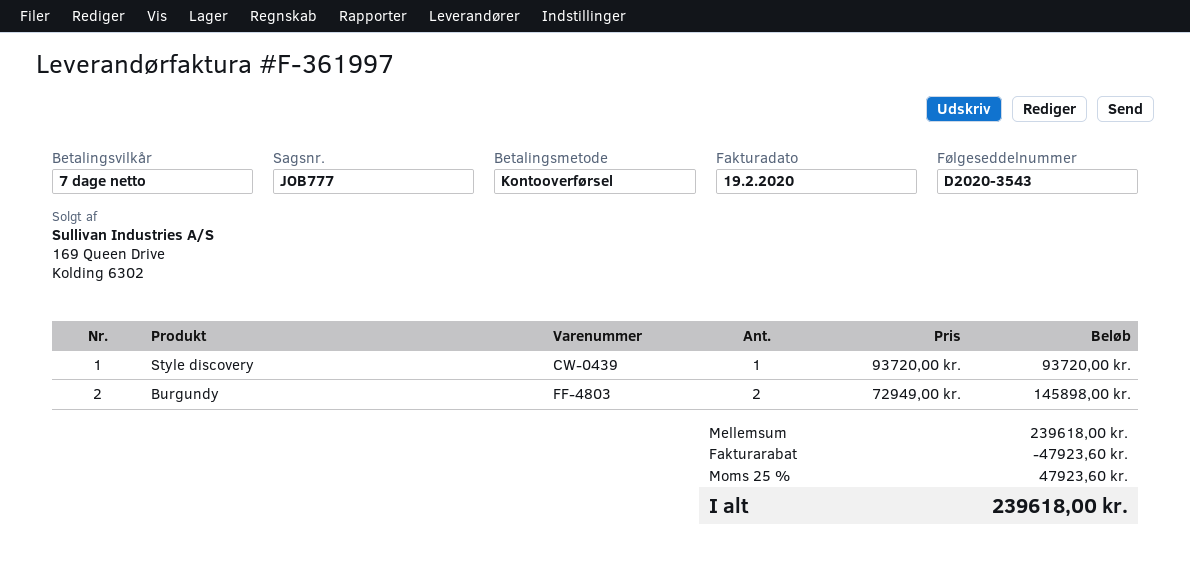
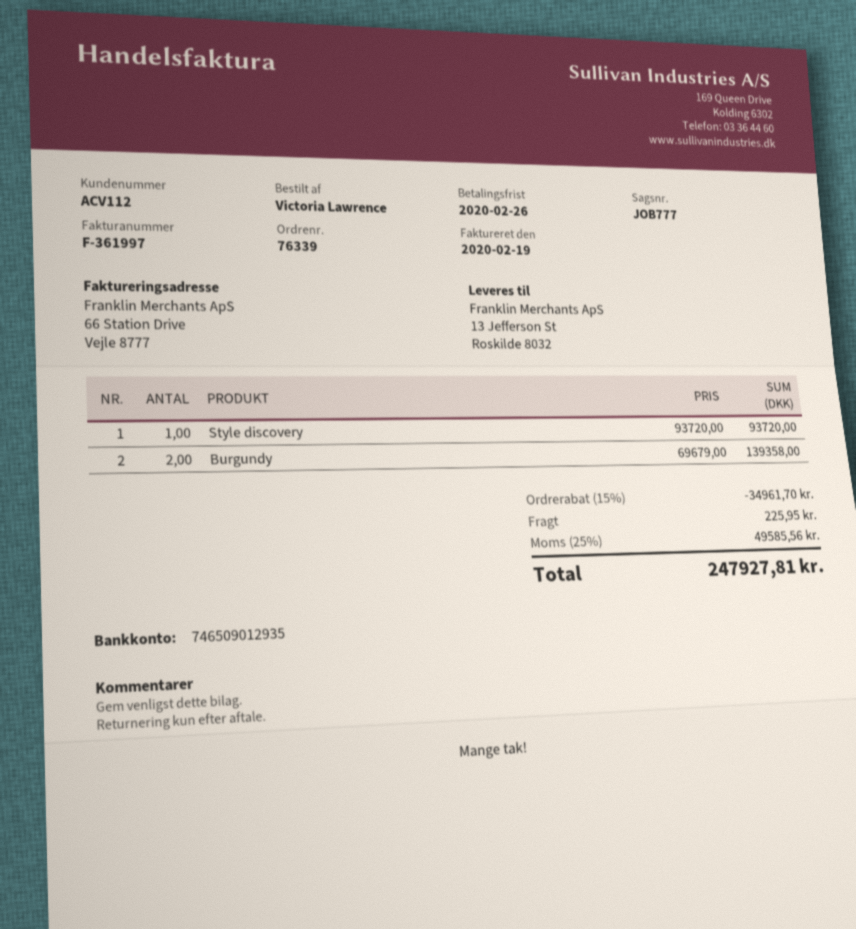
Burgundy: 2 x 72949.00 = 145898.00 -> 2 x 69679.00 = 139358.00
discount: 47923.60 -> 34961.70
shipping: none -> 225.95
tax: 25% = 47923.60 -> 25% = 49585.56
total: 239618.00 -> 247927.81

